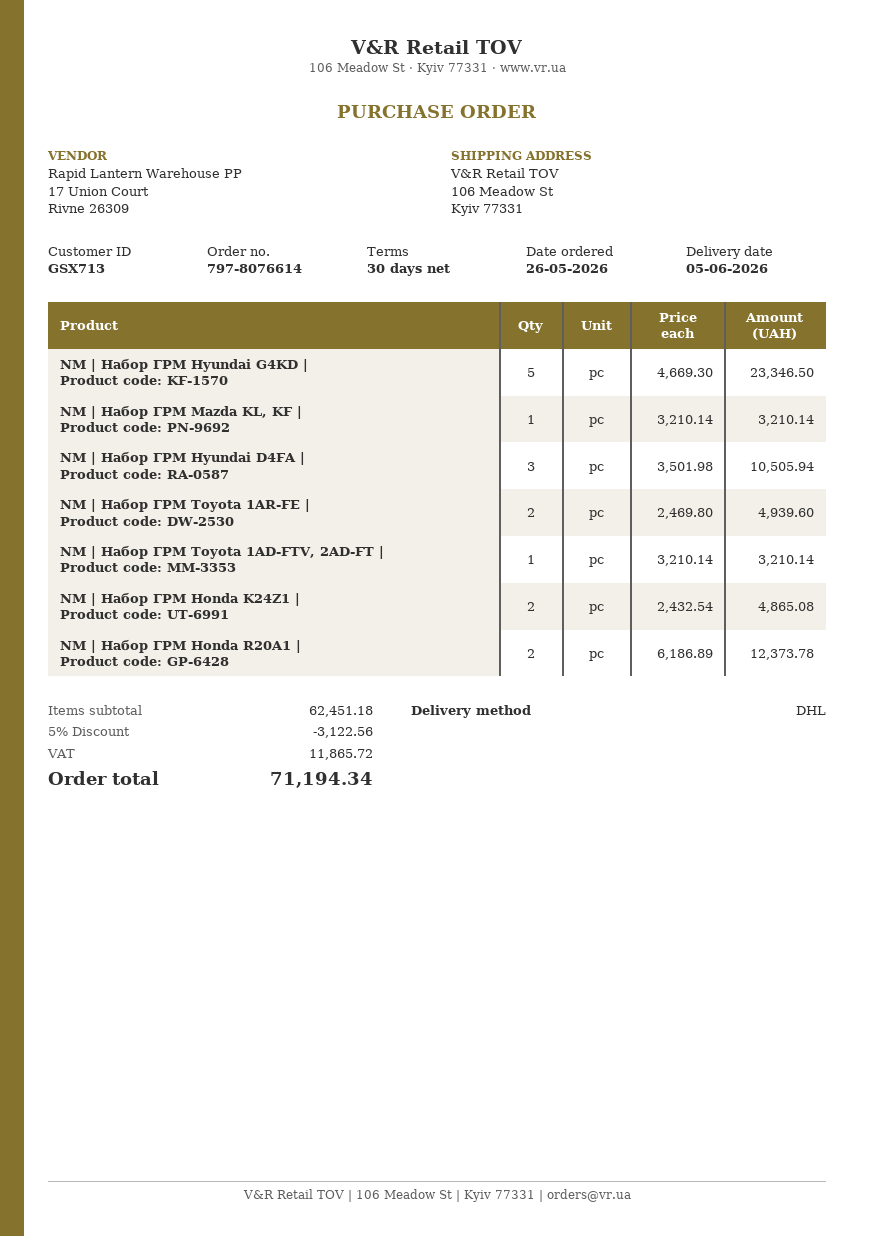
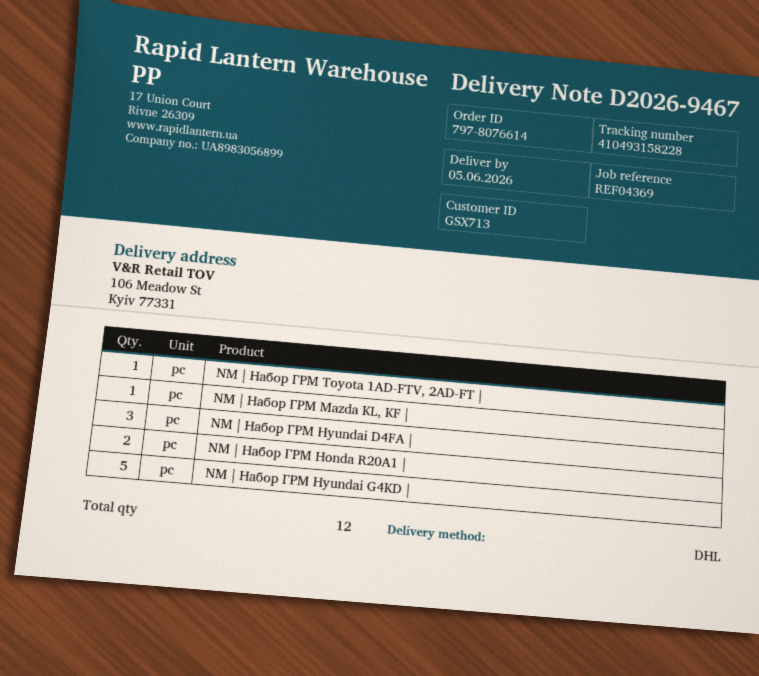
NM | Набор ГРМ Toyota 1AR-FE |: 2 -> none
NM | Набор ГРМ Honda K24Z1 |: 2 -> none

